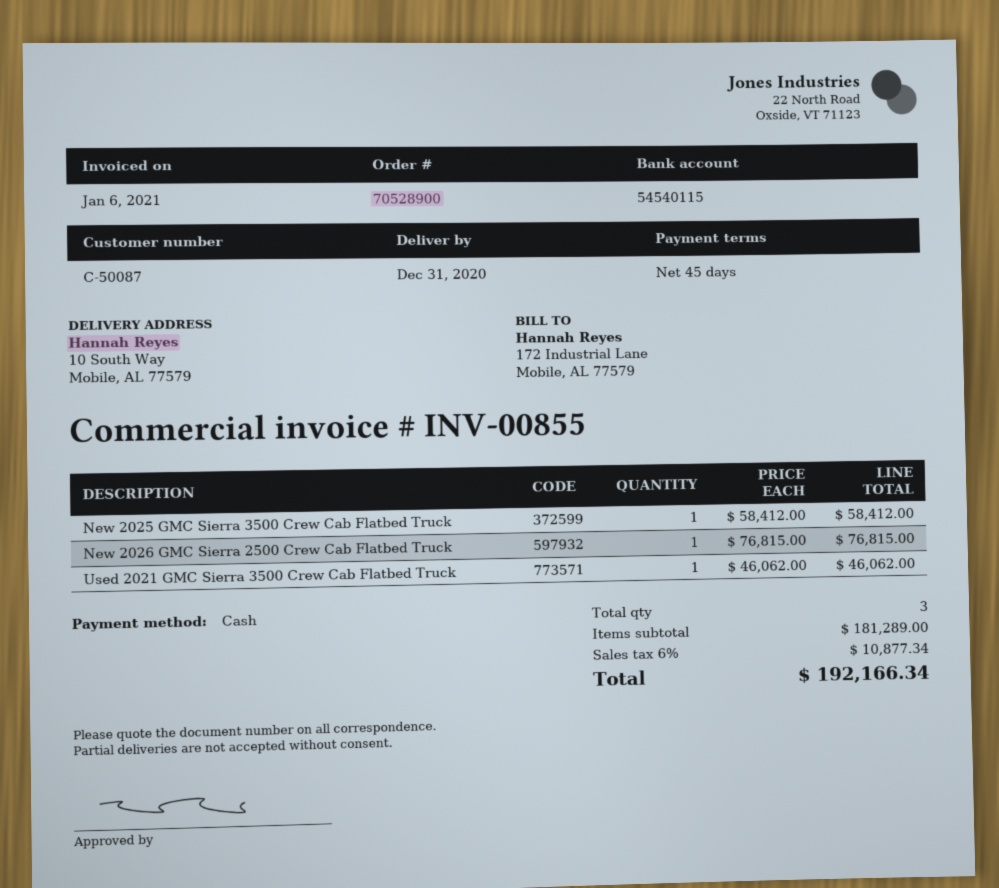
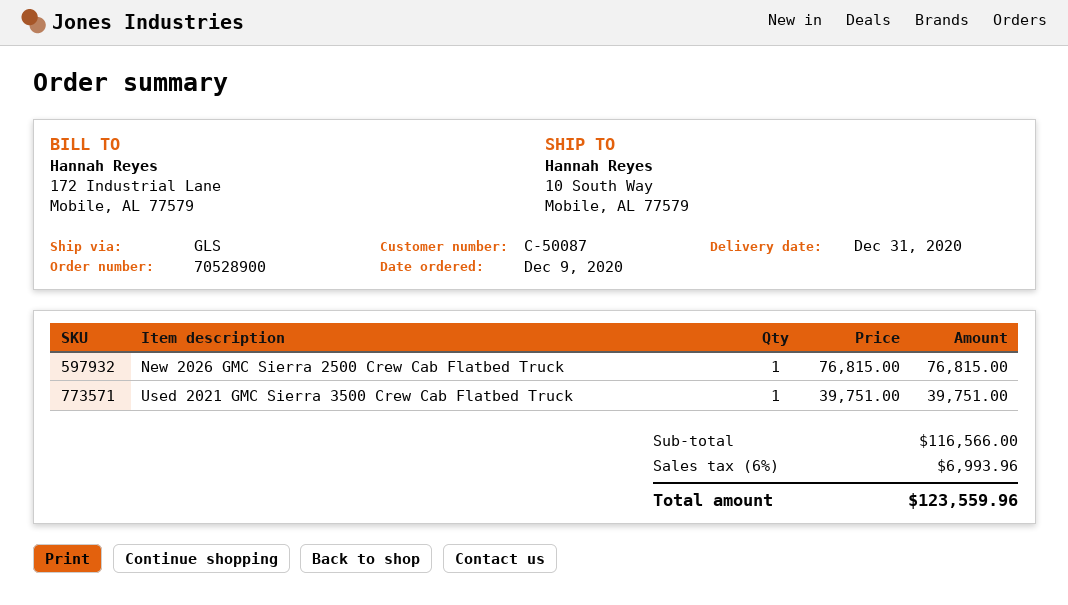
New 2025 GMC Sierra 3500 Crew Cab Flatbed Truck: 1 x 58412.00 = 58412.00 -> none
Used 2021 GMC Sierra 3500 Crew Cab Flatbed Truck: 1 x 46062.00 = 46062.00 -> 1 x 39751.00 = 39751.00
subtotal: 181289.00 -> 116566.00
tax: 6% = 10877.34 -> 6% = 6993.96
total: 192166.34 -> 123559.96

